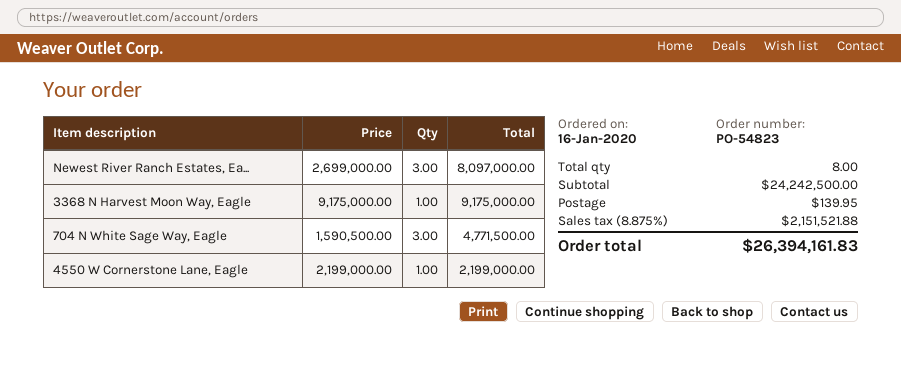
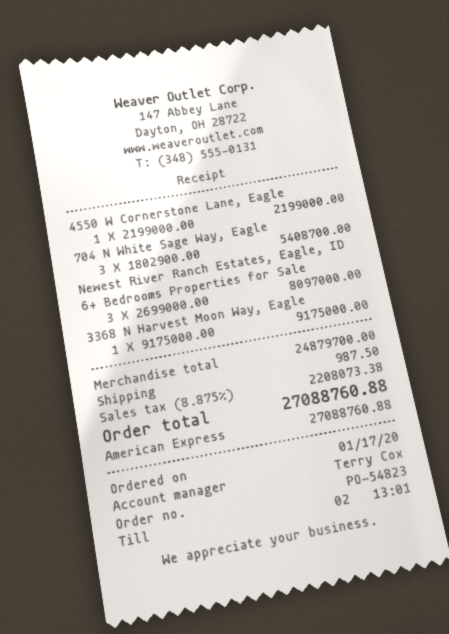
order date: 2020-01-16 -> 2020-01-17
704 N White Sage Way, Eagle: 3 x 1590500.00 = 4771500.00 -> 3 x 1802900.00 = 5408700.00
subtotal: 24242500.00 -> 24879700.00
shipping: 139.95 -> 987.50
tax: 8.875% = 2151521.88 -> 8.875% = 2208073.38
total: 26394161.83 -> 27088760.88

